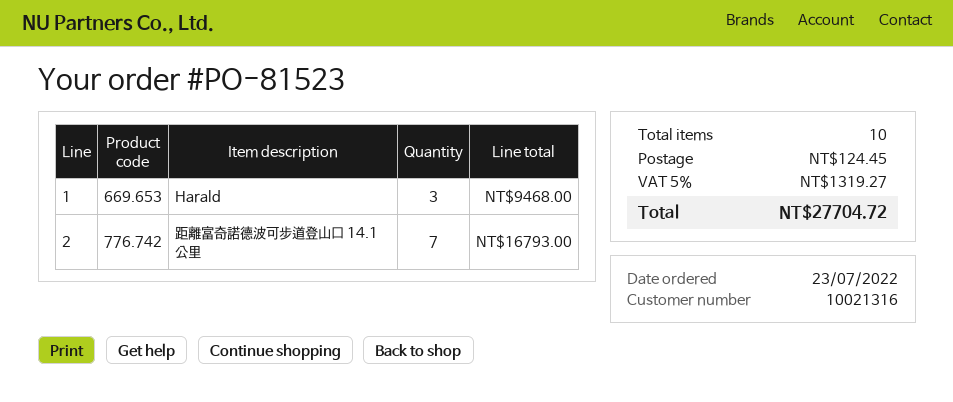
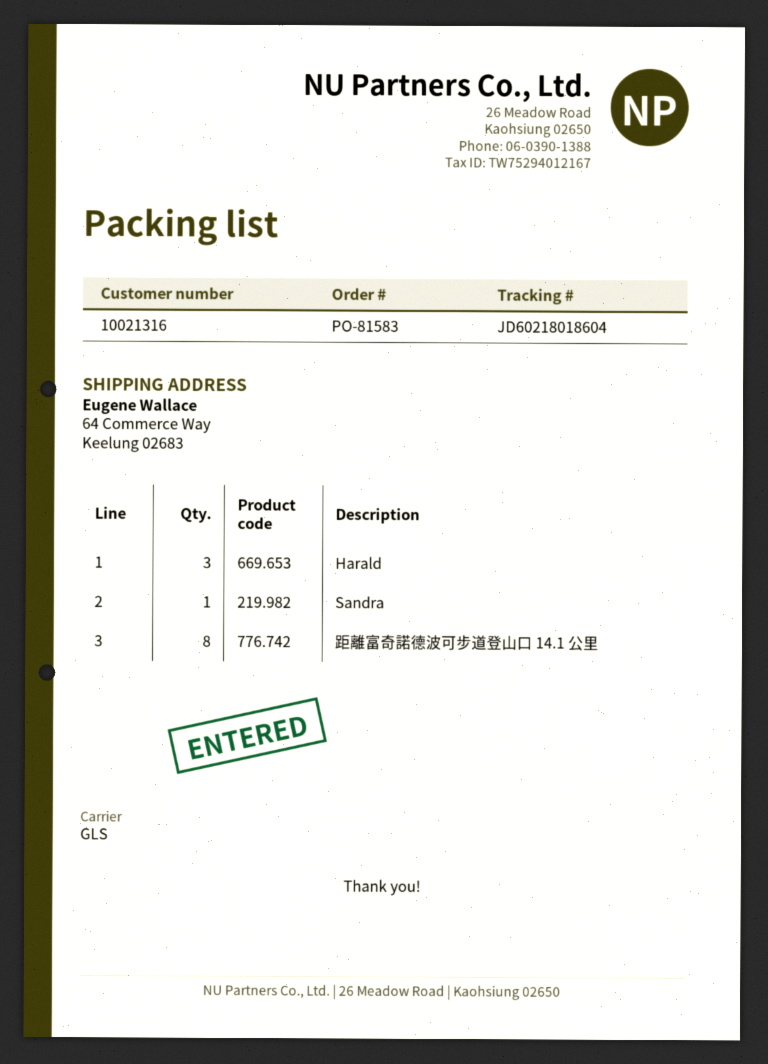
order number: PO-81523 -> PO-81583
距離富奇諾德波可步道登山口 14.1 公里: 7 -> 8
Sandra: none -> 1

